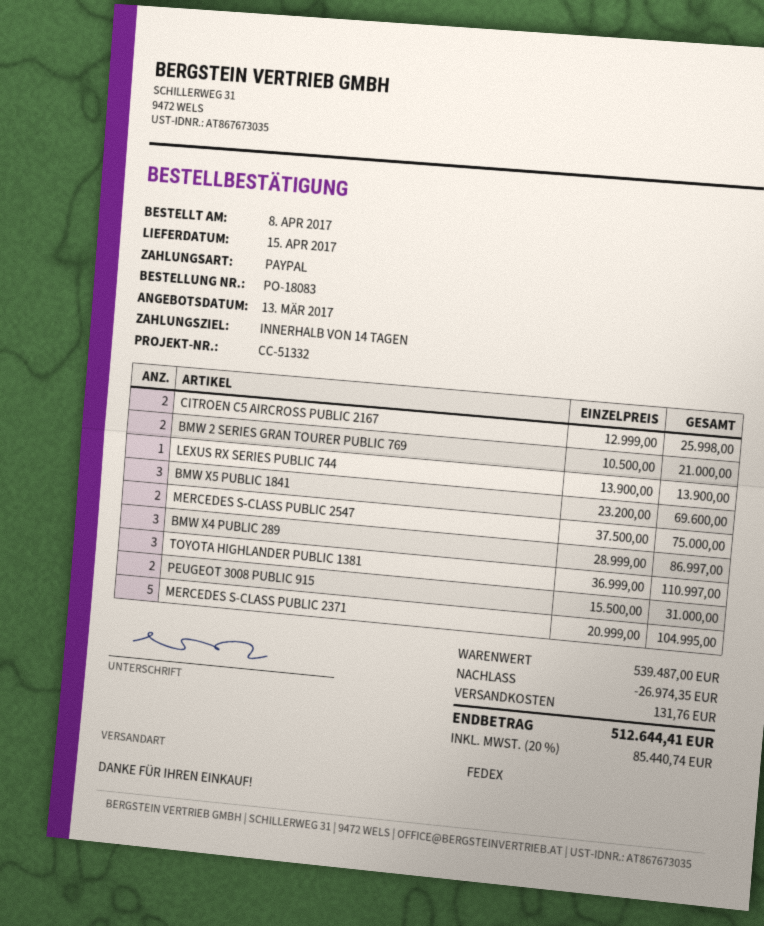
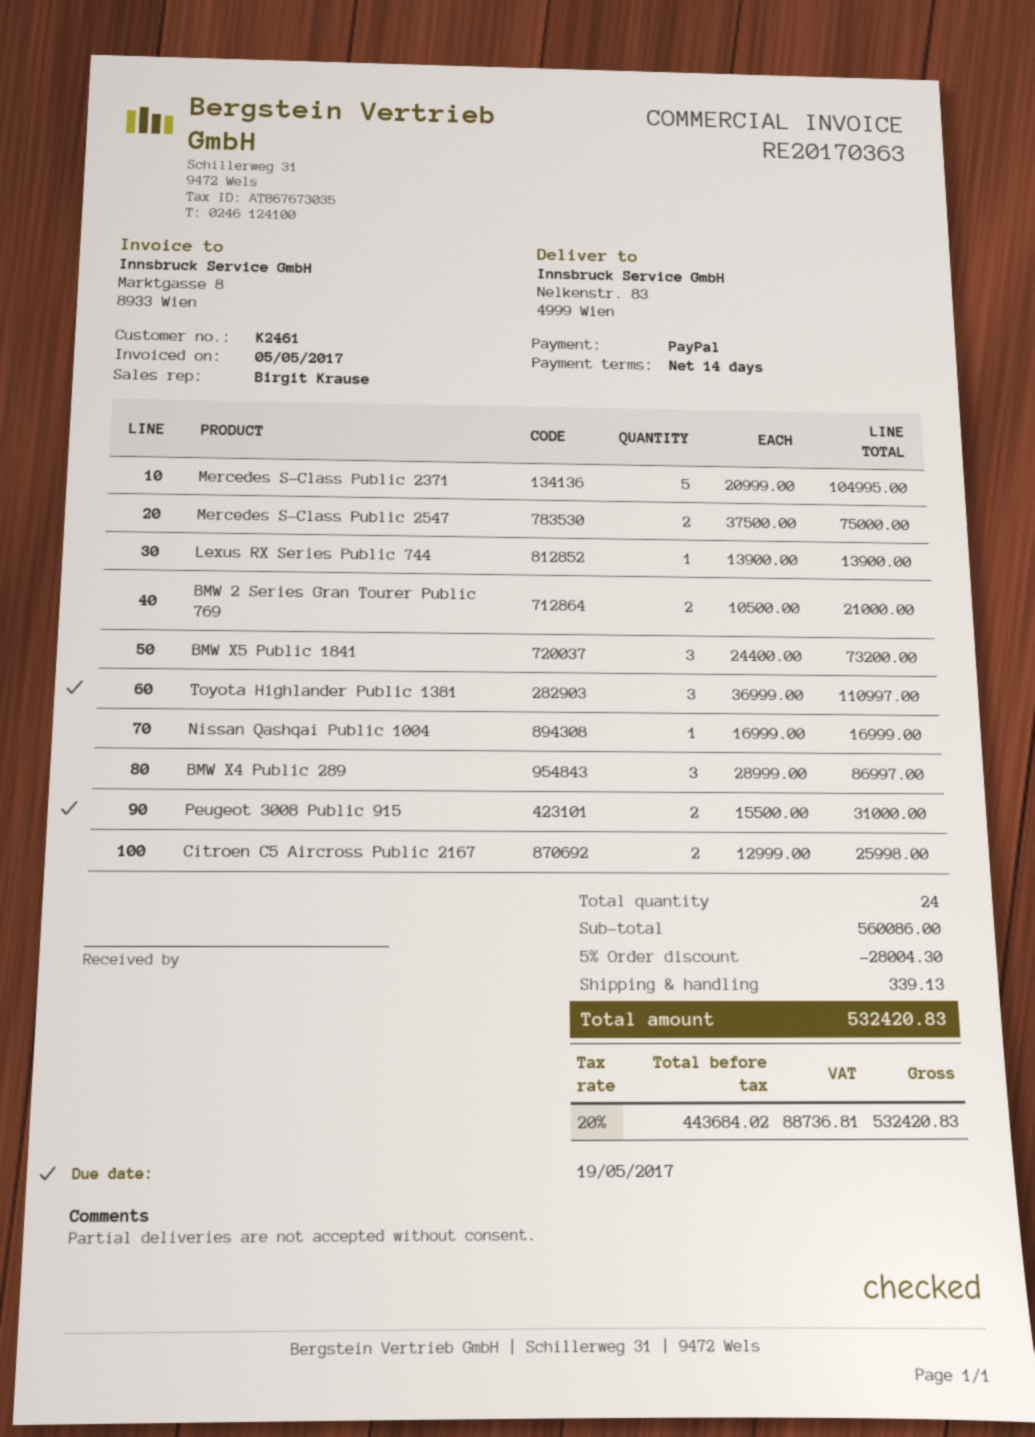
BMW X5 PUBLIC 1841: 3 x 23200.00 = 69600.00 -> 3 x 24400.00 = 73200.00
Nissan Qashqai Public 1004: none -> 1 x 16999.00 = 16999.00
subtotal: 539487.00 -> 560086.00
discount: 26974.35 -> 28004.30
shipping: 131.76 -> 339.13
tax: 20% = 85440.74 -> 20% = 88736.81
total: 512644.41 -> 532420.83

